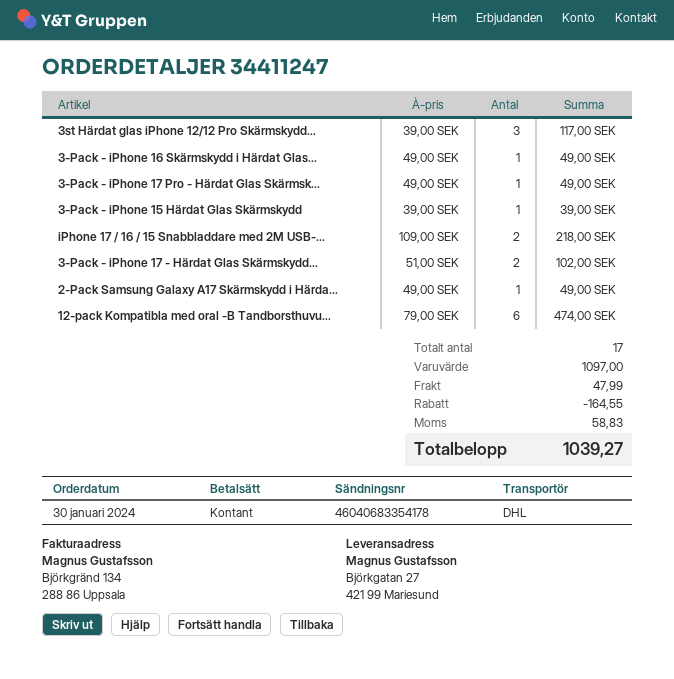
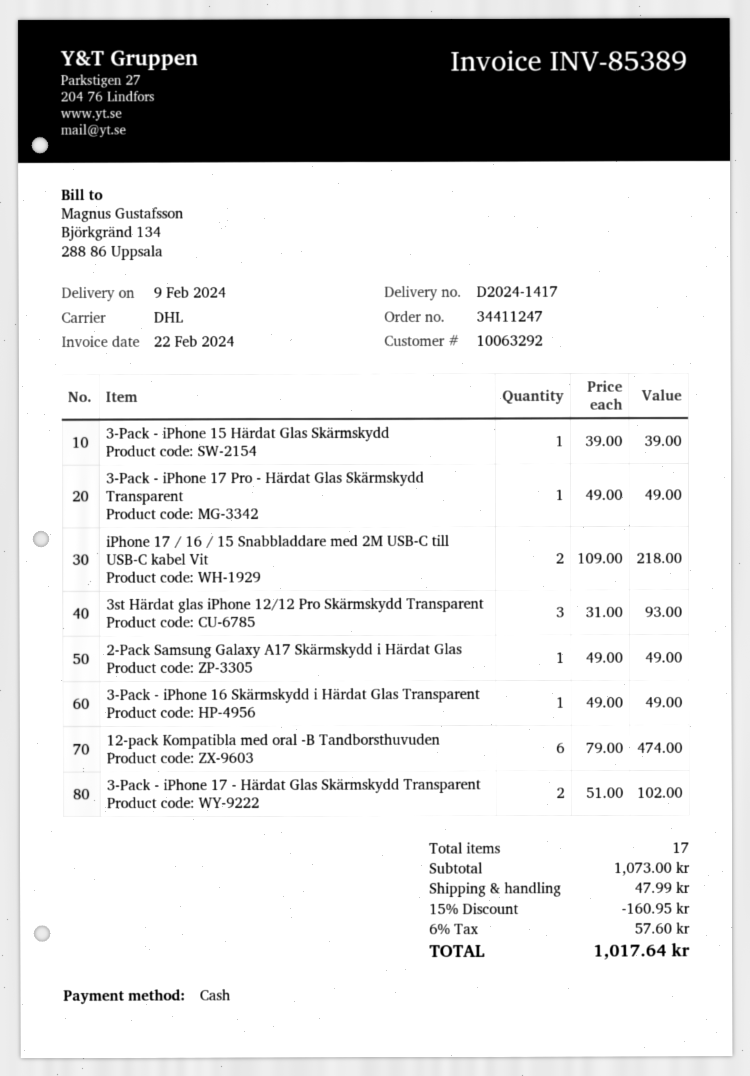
3st Härdat glas iPhone 12/12 Pro Skärmskydd...: 3 x 39.00 = 117.00 -> 3 x 31.00 = 93.00
subtotal: 1097.00 -> 1073.00
discount: 164.55 -> 160.95
tax: 58.83 -> 57.60
total: 1039.27 -> 1017.64

